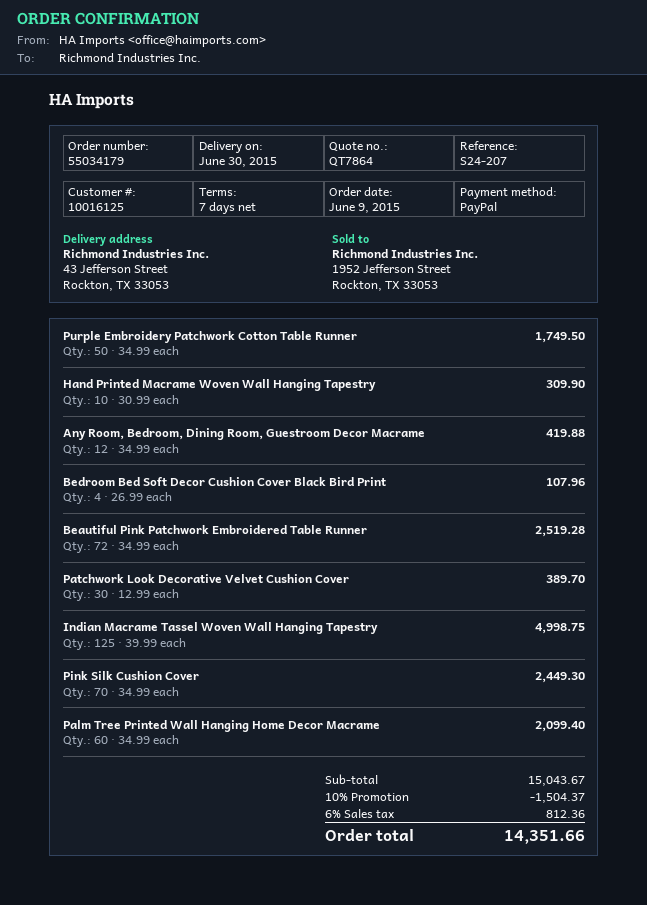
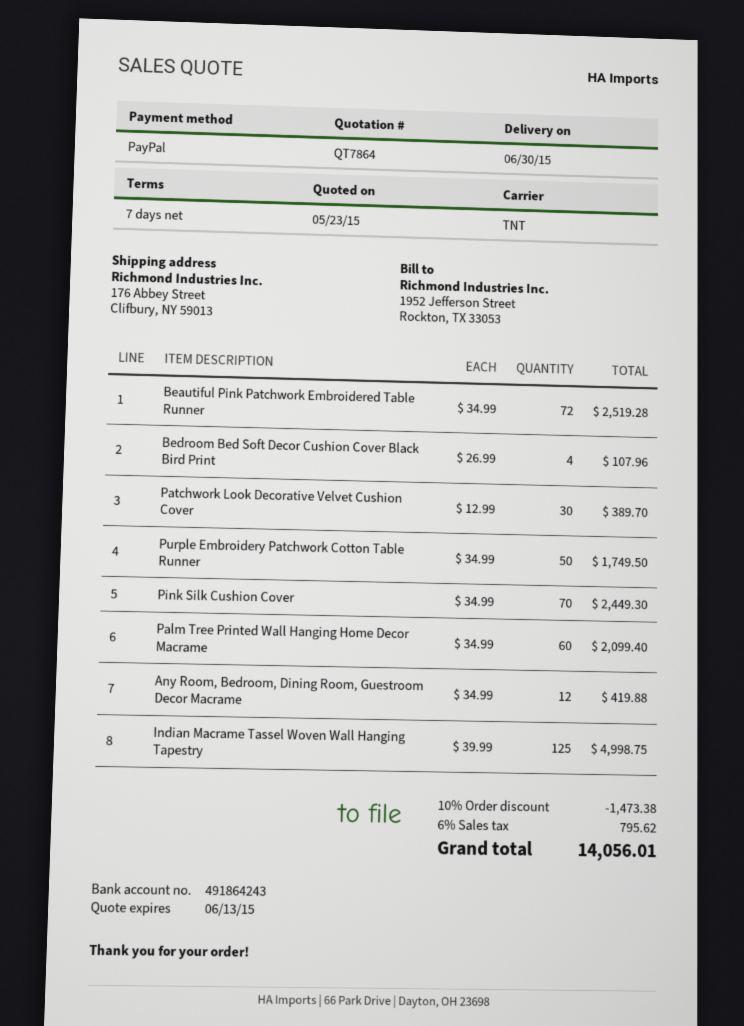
ship to: 43 Jefferson Street, Rockton, TX 33053 -> 176 Abbey Street, Clifbury, NY 59013
Hand Printed Macrame Woven Wall Hanging Tapestry: 10 x 30.99 = 309.90 -> none
discount: 10% = 1504.37 -> 10% = 1473.38
tax: 6% = 812.36 -> 6% = 795.62
total: 14351.66 -> 14056.01

